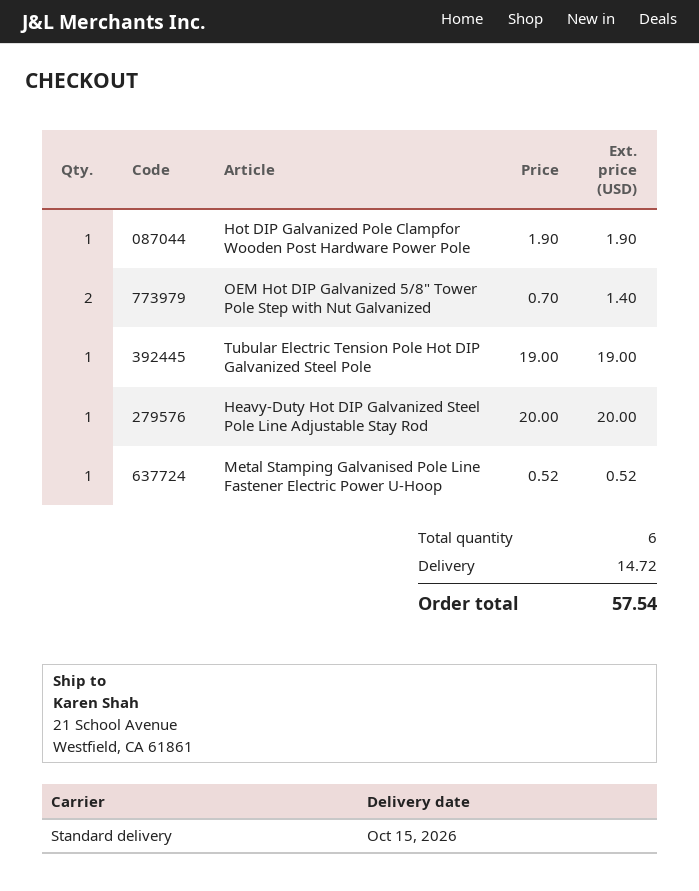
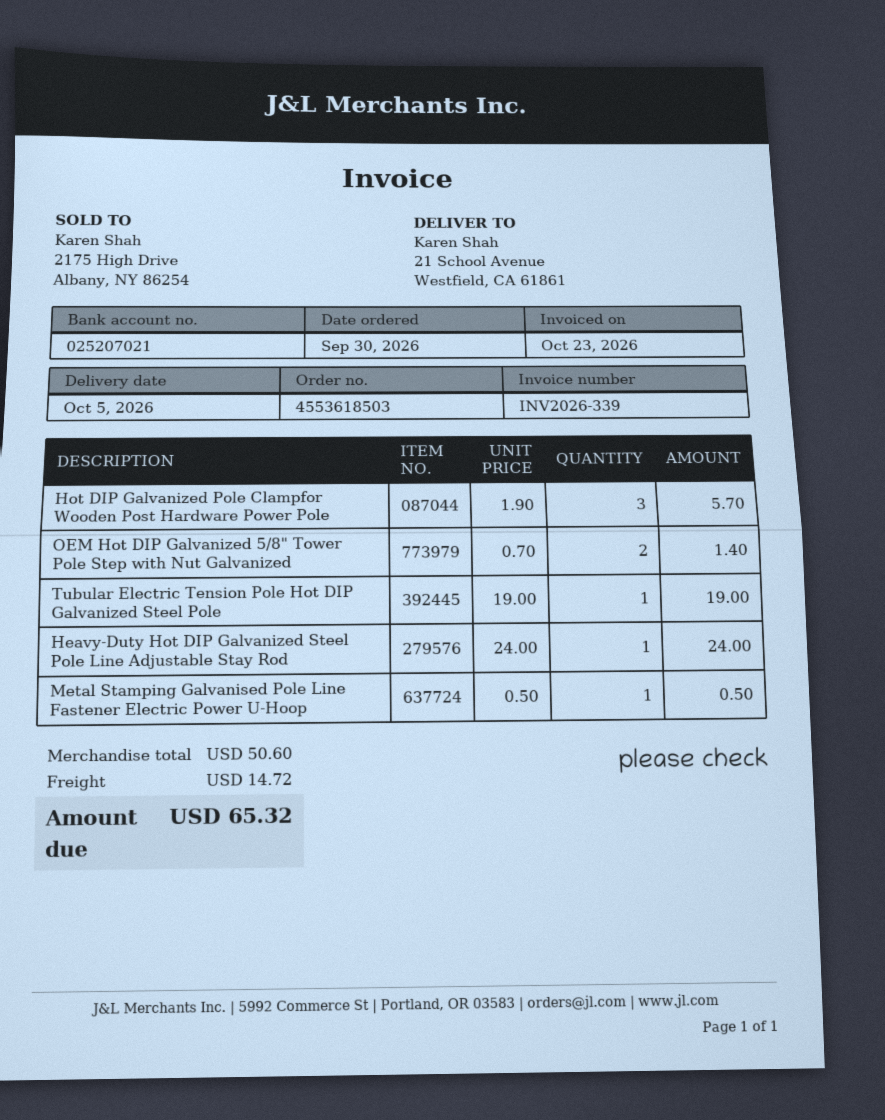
delivery date: 2026-10-15 -> 2026-10-05
Hot DIP Galvanized Pole Clampfor Wooden Post Hardware Power Pole: 1 x 1.90 = 1.90 -> 3 x 1.90 = 5.70
Heavy-Duty Hot DIP Galvanized Steel Pole Line Adjustable Stay Rod: 1 x 20.00 = 20.00 -> 1 x 24.00 = 24.00
Metal Stamping Galvanised Pole Line Fastener Electric Power U-Hoop: 1 x 0.52 = 0.52 -> 1 x 0.50 = 0.50
total: 57.54 -> 65.32

